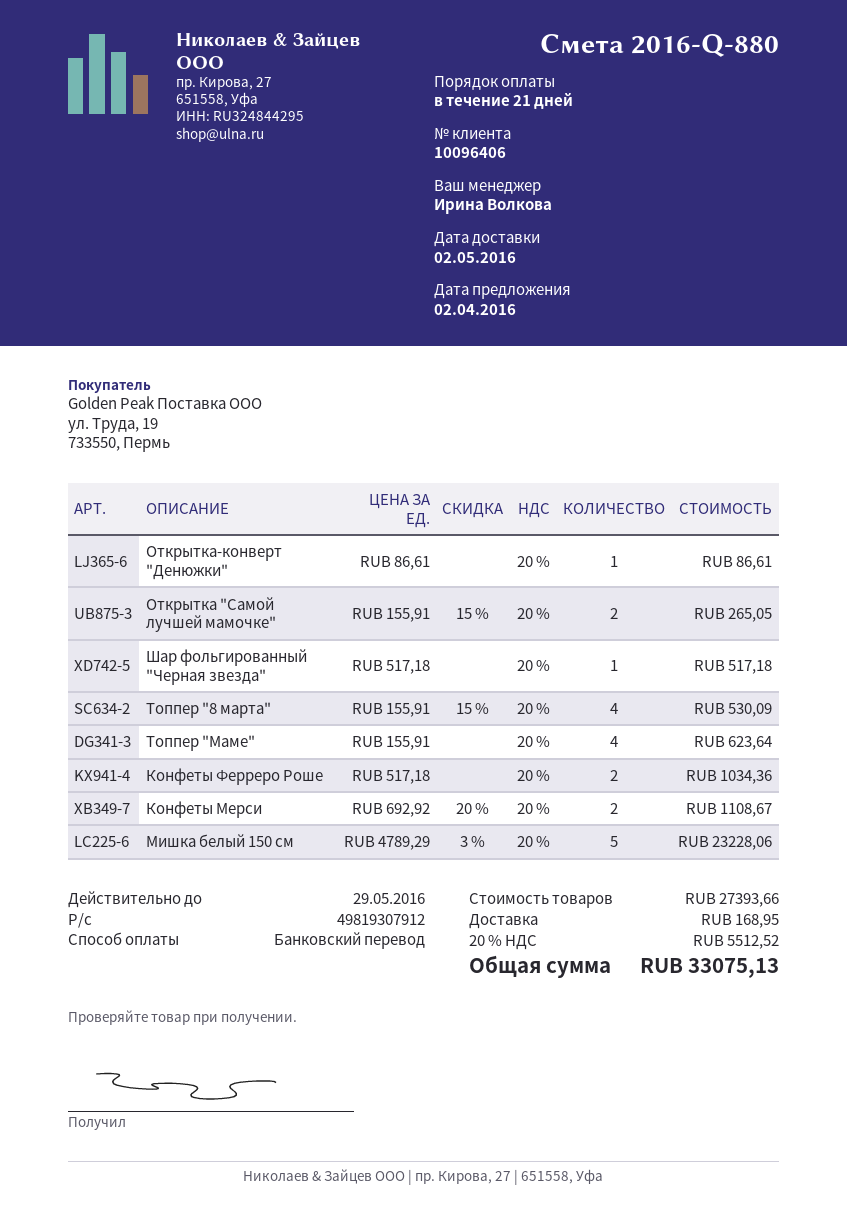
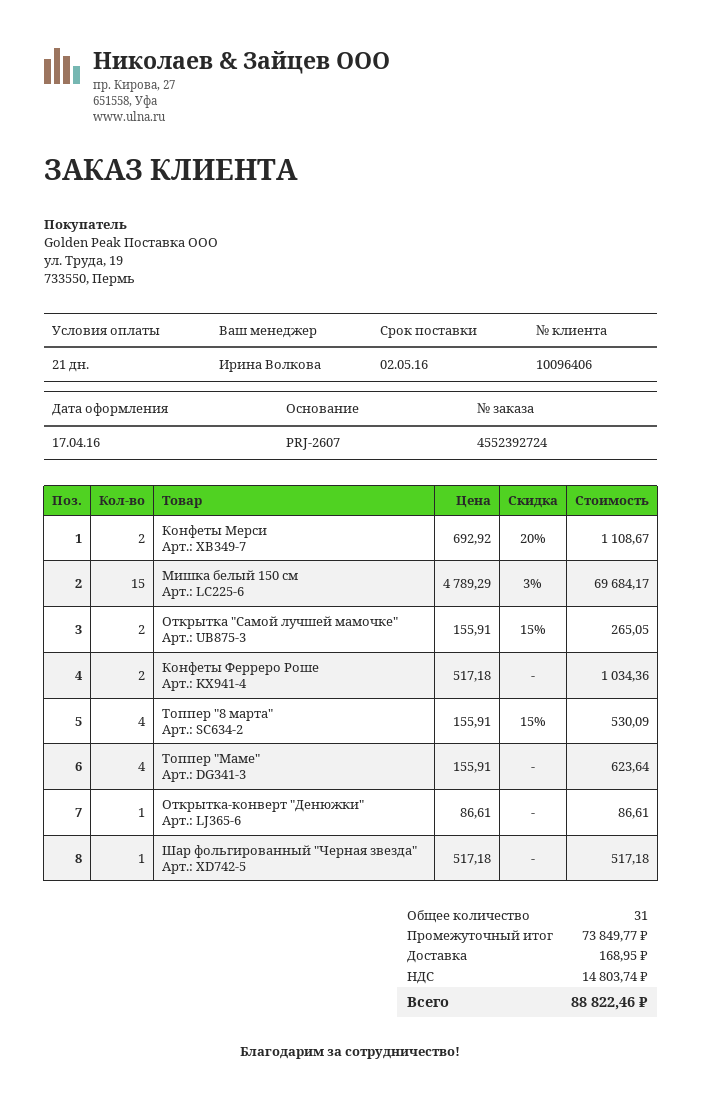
Мишка белый 150 см: 5 x 4789.29 - 3% = 23228.06 -> 15 x 4789.29 - 3% = 69684.17
subtotal: 27393.66 -> 73849.77
tax: 5512.52 -> 14803.74
total: 33075.13 -> 88822.46

